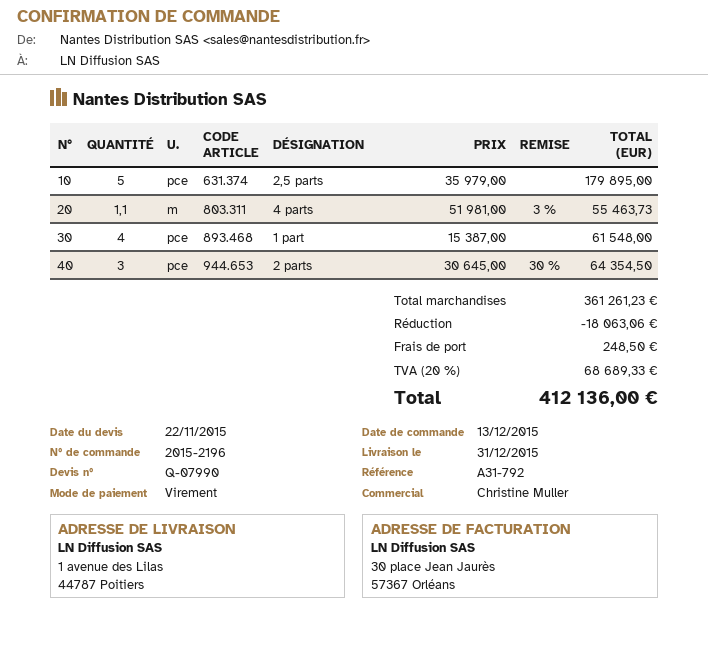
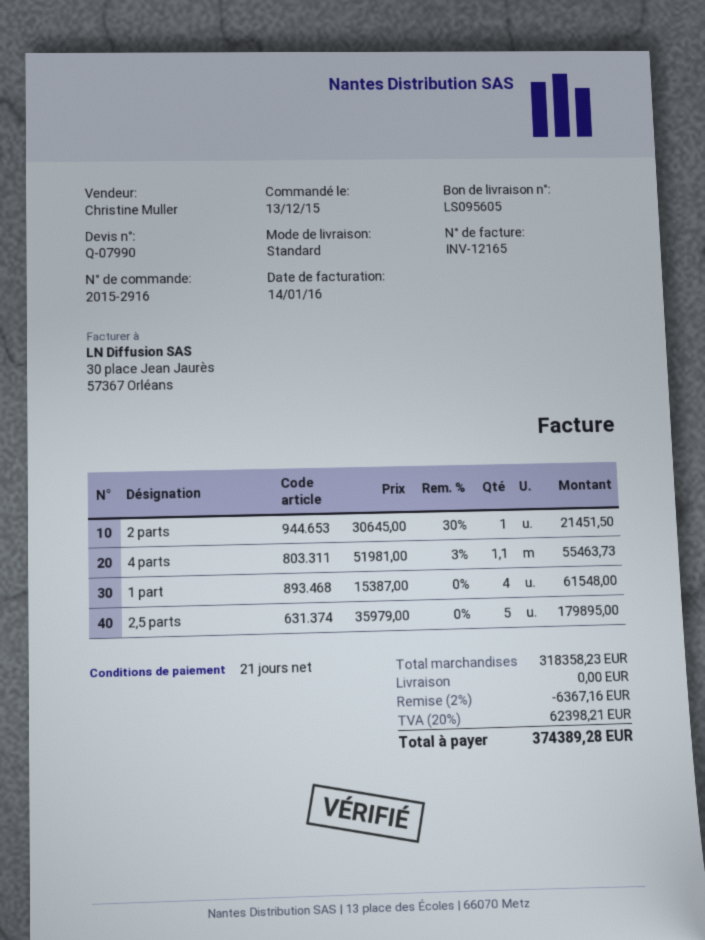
order number: 2015-2196 -> 2015-2916
2 parts: 3 x 30645.00 - 30% = 64354.50 -> 1 x 30645.00 - 30% = 21451.50
subtotal: 361261.23 -> 318358.23
discount: 18063.06 -> 6367.16
shipping: 248.50 -> 0.00
tax: 20% = 68689.33 -> 20% = 62398.21
total: 412136.00 -> 374389.28

